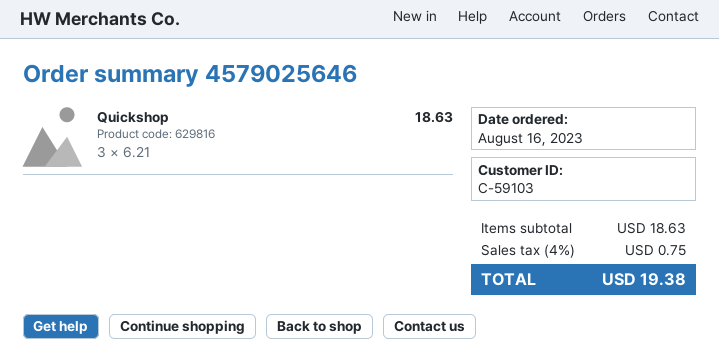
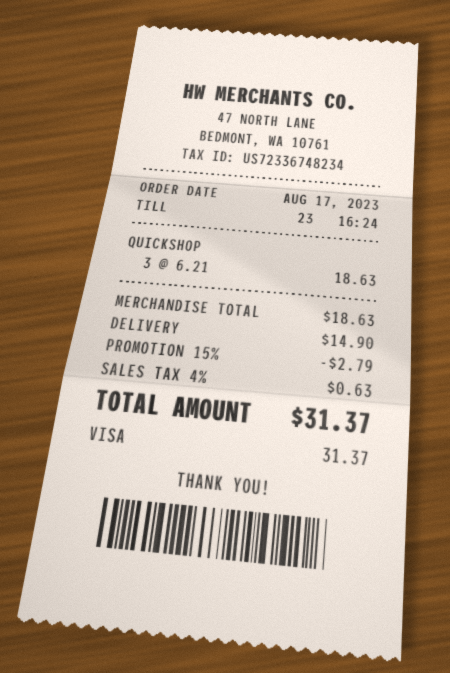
order date: 2023-08-16 -> 2023-08-17
discount: none -> 15% = 2.79
shipping: none -> 14.90
tax: 4% = 0.75 -> 4% = 0.63
total: 19.38 -> 31.37

